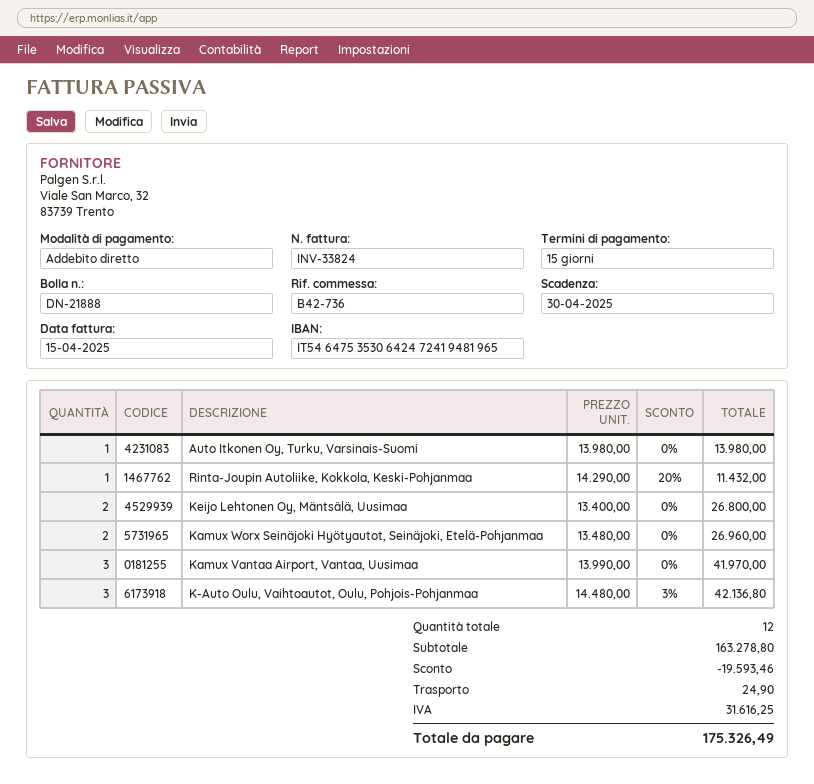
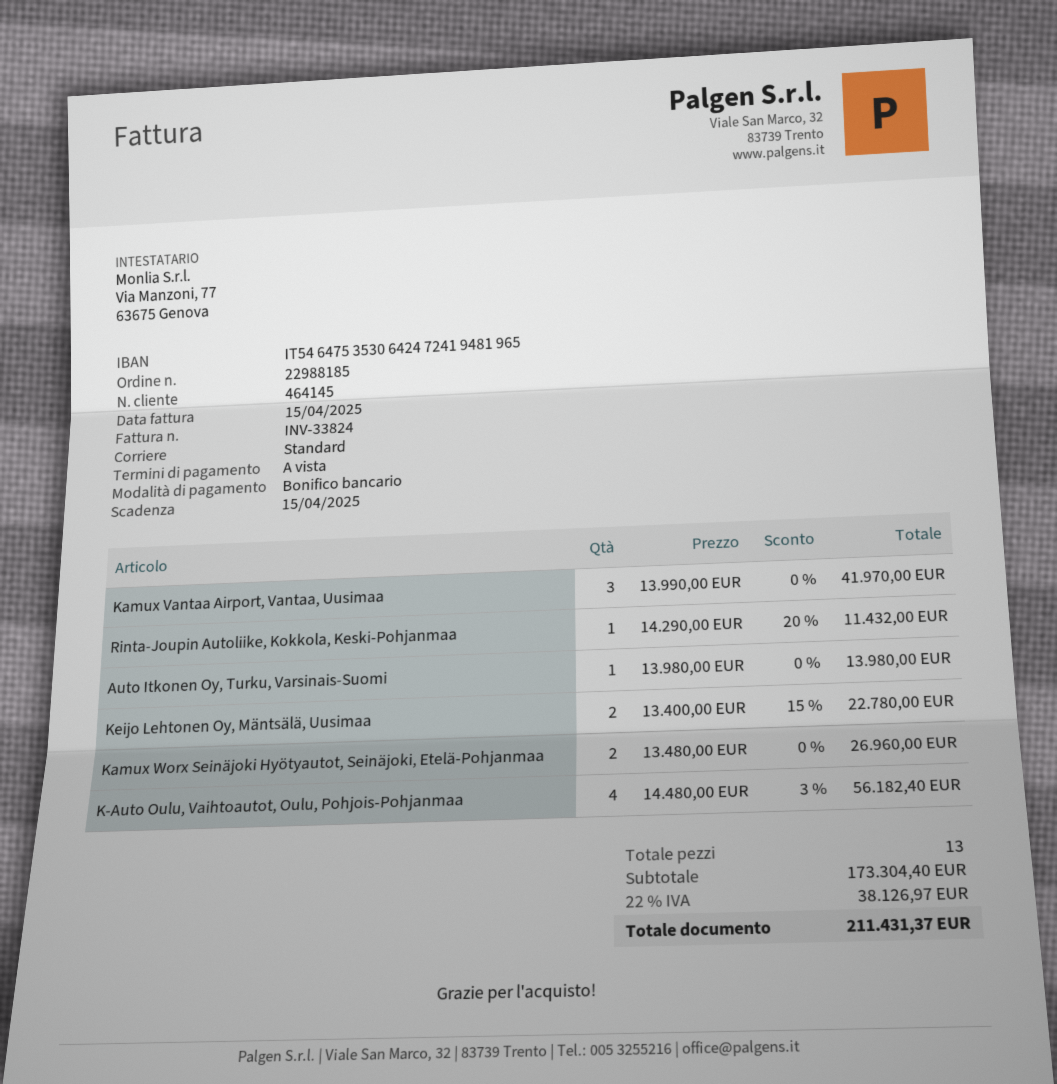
payment terms: 15 days -> on receipt
due date: 2025-04-30 -> 2025-04-15
payment method: direct debit -> bank transfer
Keijo Lehtonen Oy, Mäntsälä, Uusimaa: 2 x 13400.00 = 26800.00 -> 2 x 13400.00 - 15% = 22780.00
K-Auto Oulu, Vaihtoautot, Oulu, Pohjois-Pohjanmaa: 3 x 14480.00 - 3% = 42136.80 -> 4 x 14480.00 - 3% = 56182.40
total quantity: 12 -> 13
subtotal: 163278.80 -> 173304.40
discount: 19593.46 -> none
shipping: 24.90 -> none
tax: 31616.25 -> 38126.97
total: 175326.49 -> 211431.37

